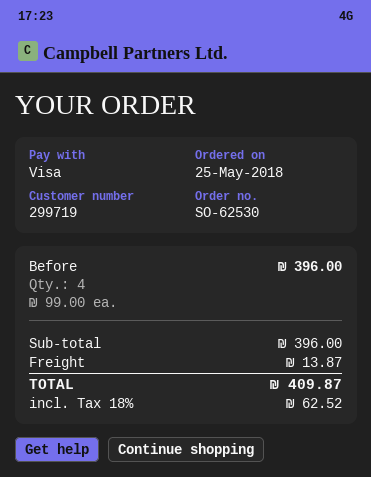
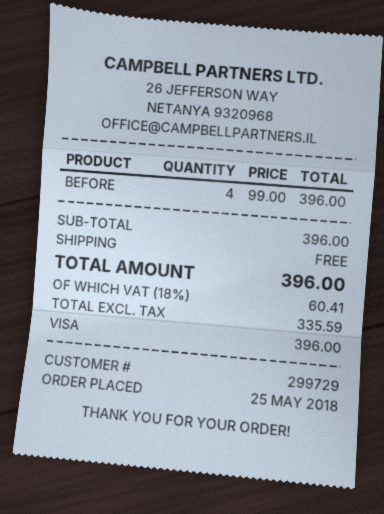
customer number: 299719 -> 299729
shipping: 13.87 -> 0.00
tax: 18% = 62.52 -> 18% = 60.41
total: 409.87 -> 396.00

